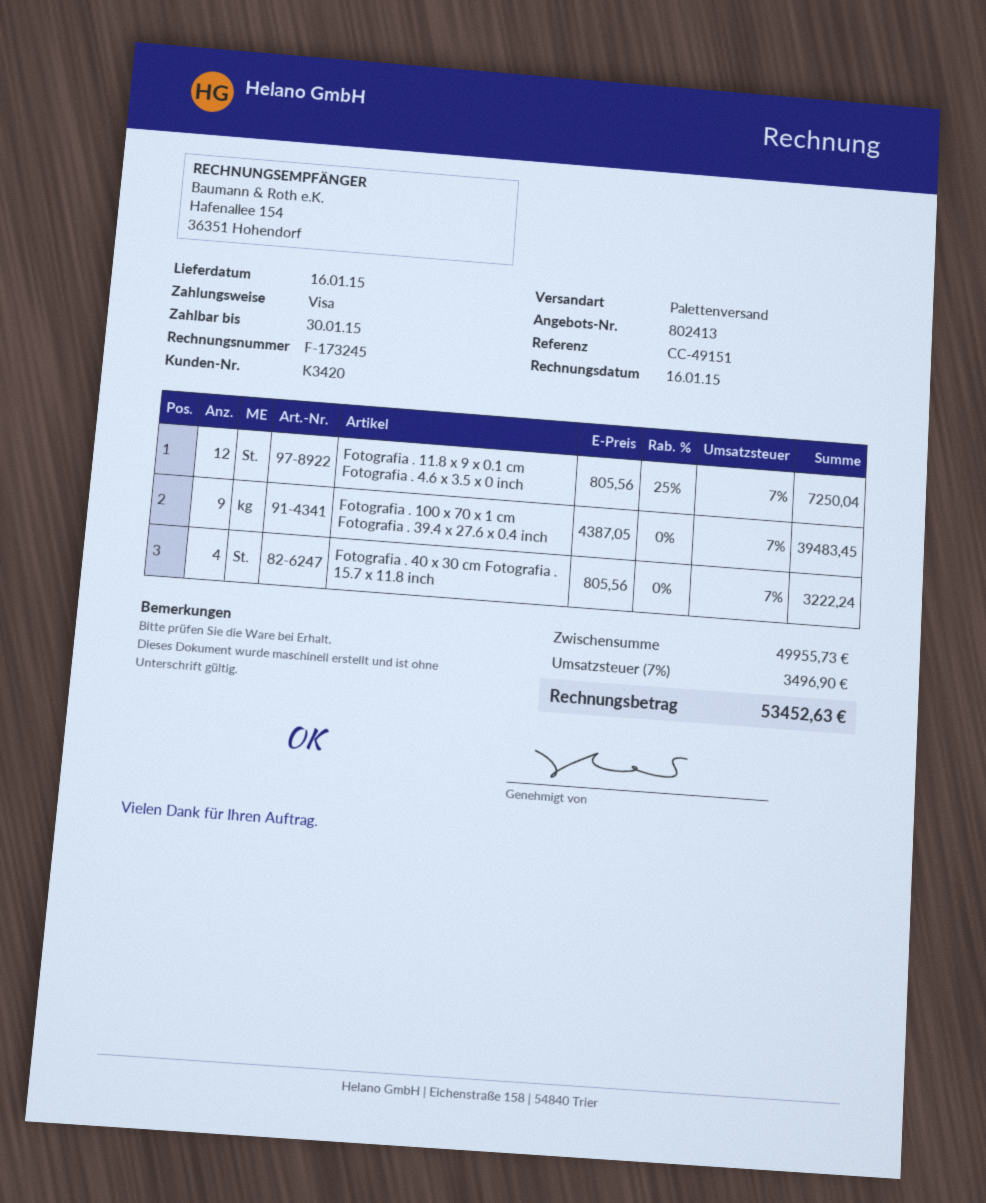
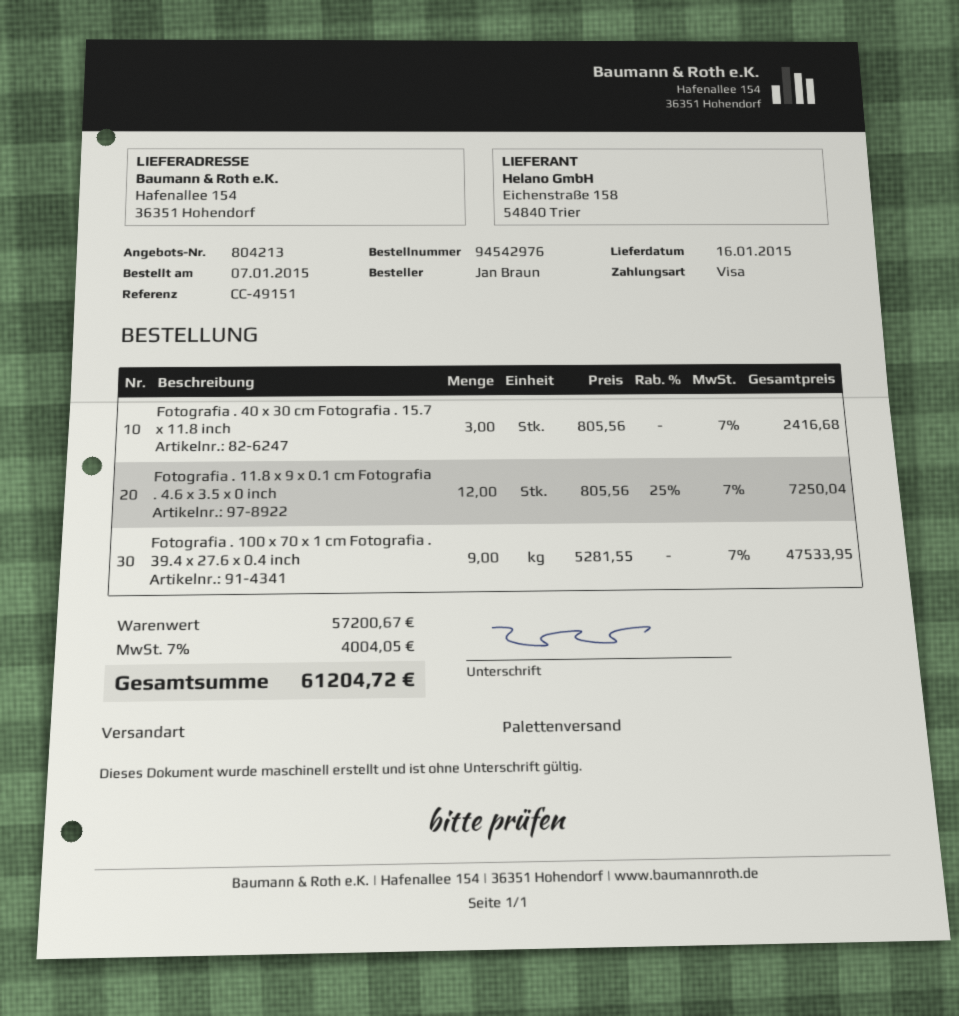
quote number: 802413 -> 804213
Fotografia . 100 x 70 x 1 cm Fotografia . 39.4 x 27.6 x 0.4 inch: 9 x 4387.05 = 39483.45 -> 9 x 5281.55 = 47533.95
Fotografia . 40 x 30 cm Fotografia . 15.7 x 11.8 inch: 4 x 805.56 = 3222.24 -> 3 x 805.56 = 2416.68
subtotal: 49955.73 -> 57200.67
tax: 7% = 3496.90 -> 7% = 4004.05
total: 53452.63 -> 61204.72

